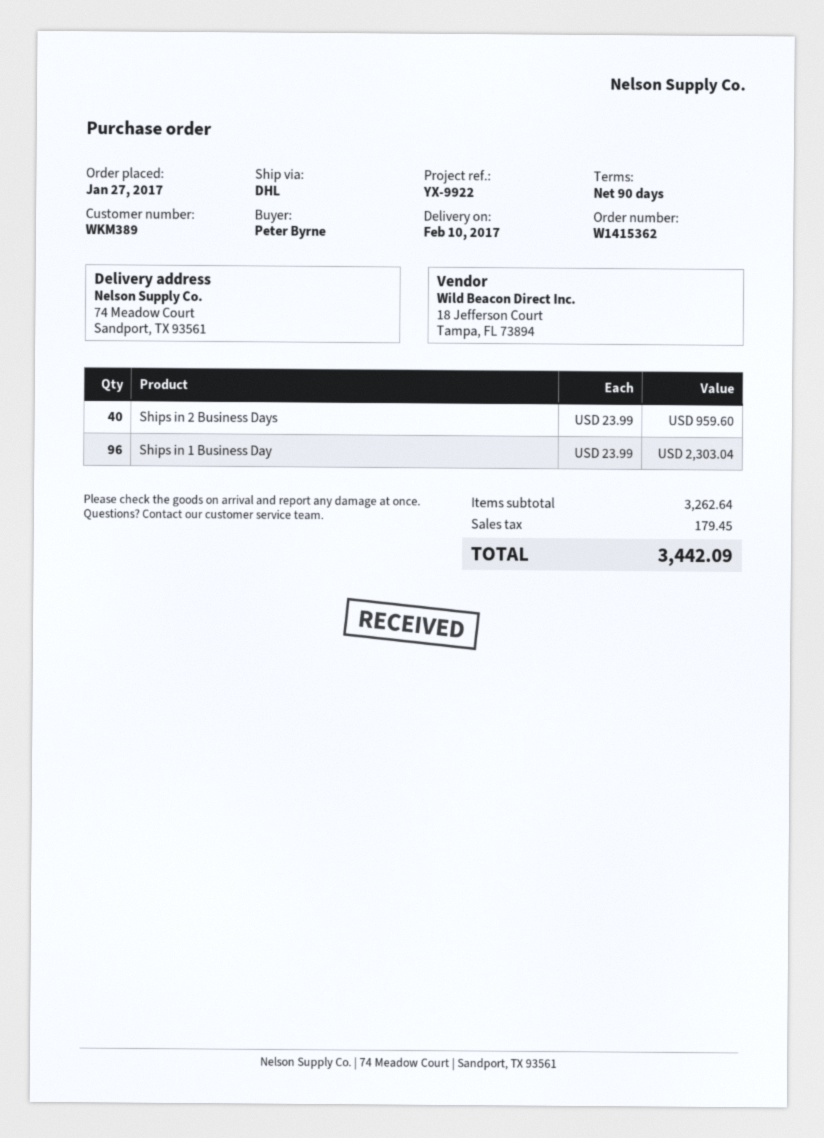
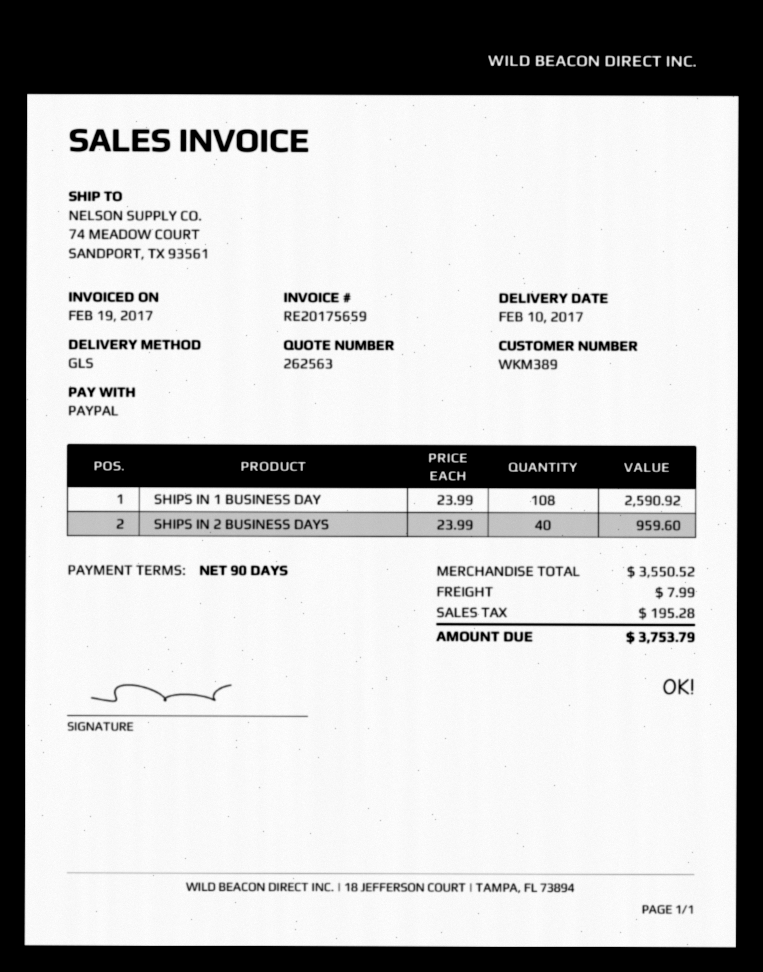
shipping method: DHL -> GLS
Ships in 1 Business Day: 96 x 23.99 = 2303.04 -> 108 x 23.99 = 2590.92
subtotal: 3262.64 -> 3550.52
shipping: none -> 7.99
tax: 179.45 -> 195.28
total: 3442.09 -> 3753.79

